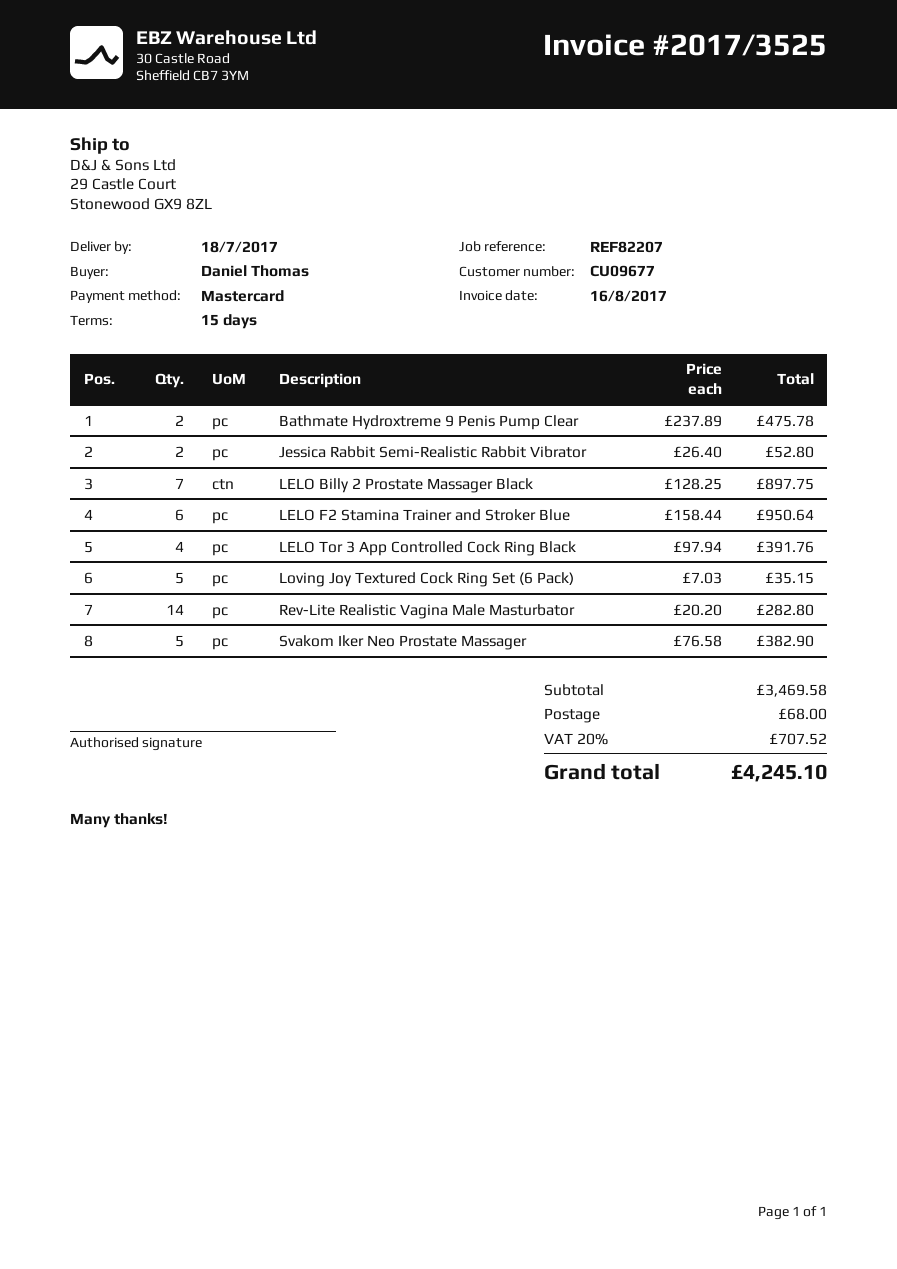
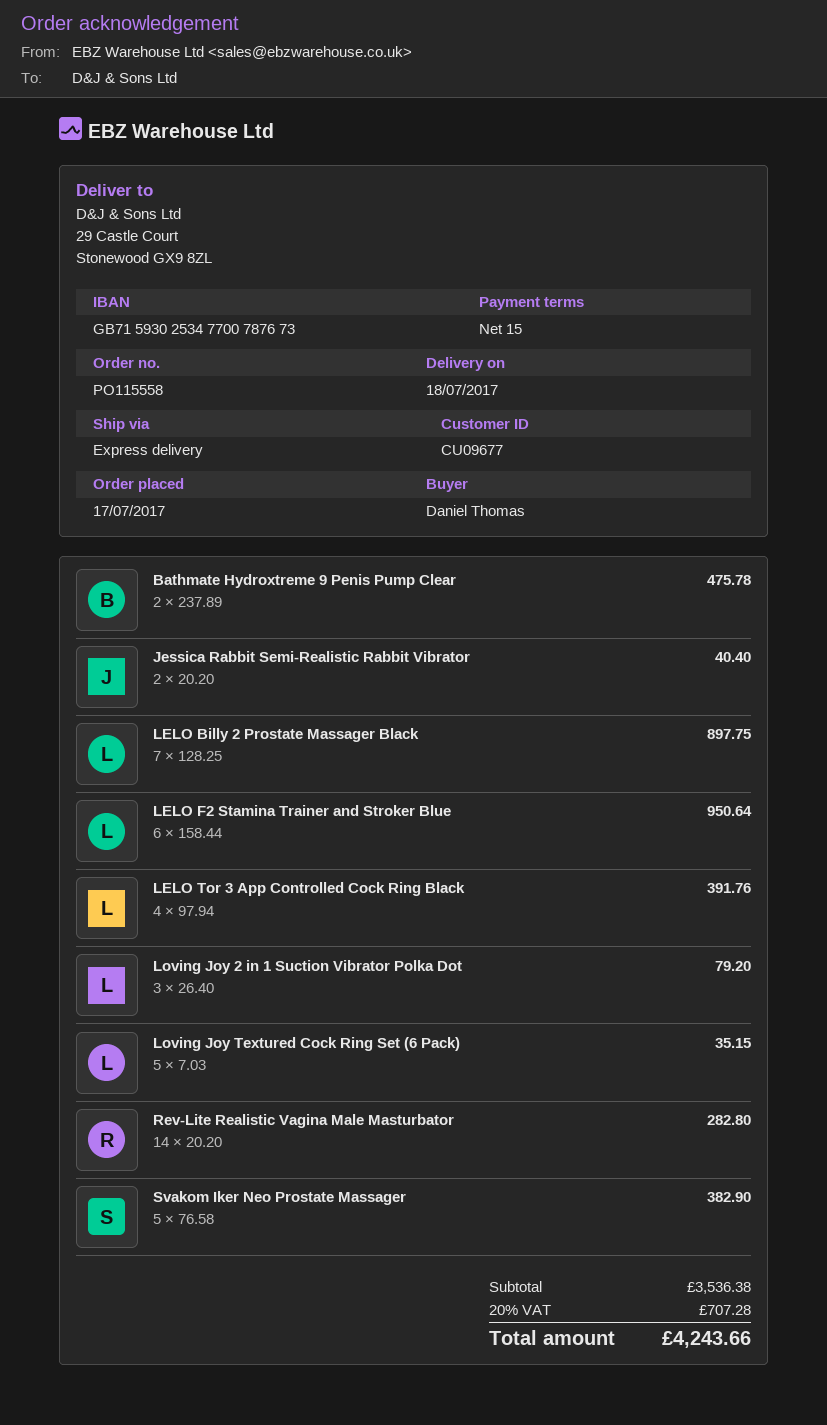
Jessica Rabbit Semi-Realistic Rabbit Vibrator: 2 x 26.40 = 52.80 -> 2 x 20.20 = 40.40
Loving Joy 2 in 1 Suction Vibrator Polka Dot: none -> 3 x 26.40 = 79.20
subtotal: 3469.58 -> 3536.38
shipping: 68.00 -> none
tax: 20% = 707.52 -> 20% = 707.28
total: 4245.10 -> 4243.66

